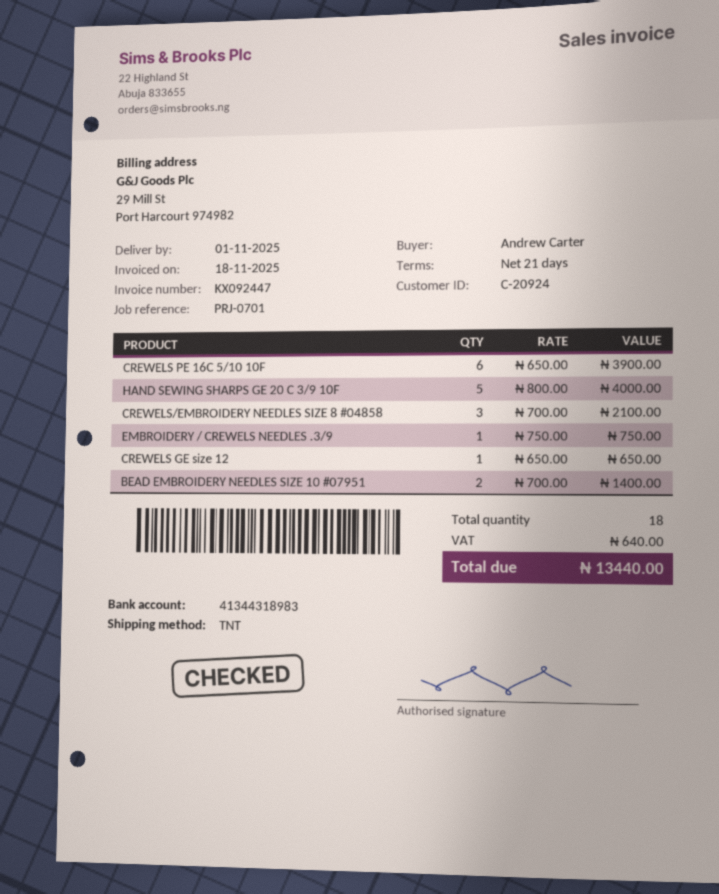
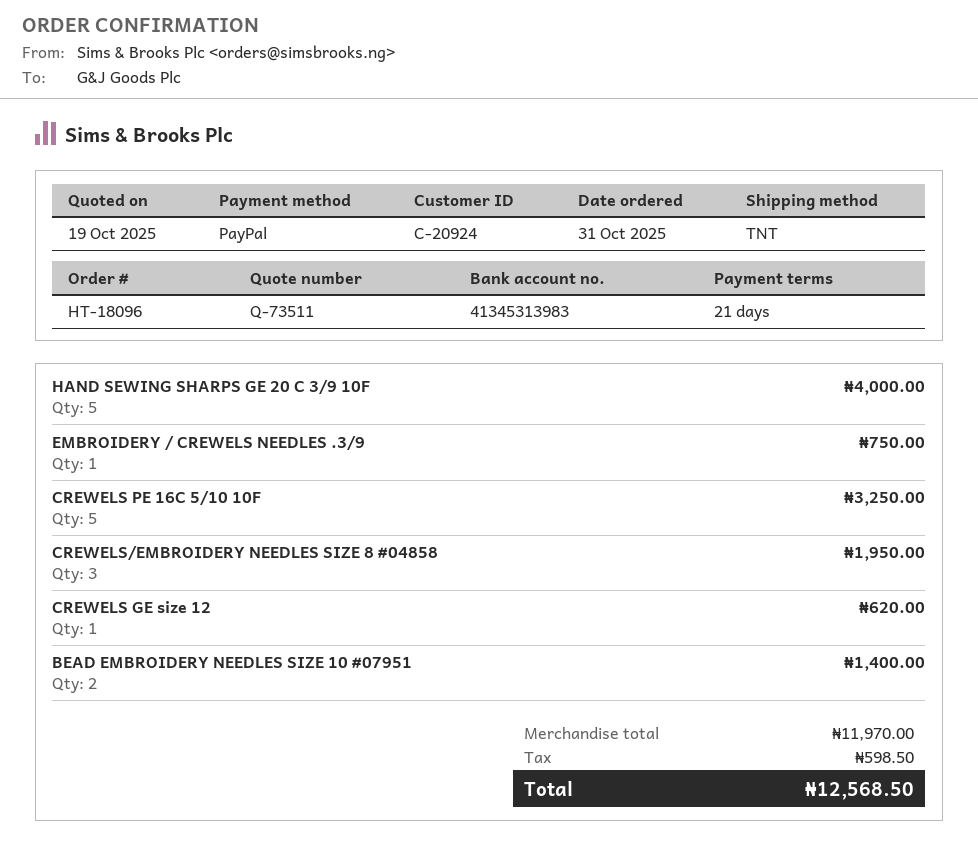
bank account: 41344318983 -> 41345313983
CREWELS PE 16C 5/10 10F: 6 for 3900.00 -> 5 for 3250.00
CREWELS/EMBROIDERY NEEDLES SIZE 8 #04858: 3 for 2100.00 -> 3 for 1950.00
CREWELS GE size 12: 1 for 650.00 -> 1 for 620.00
tax: 640.00 -> 598.50
total: 13440.00 -> 12568.50

